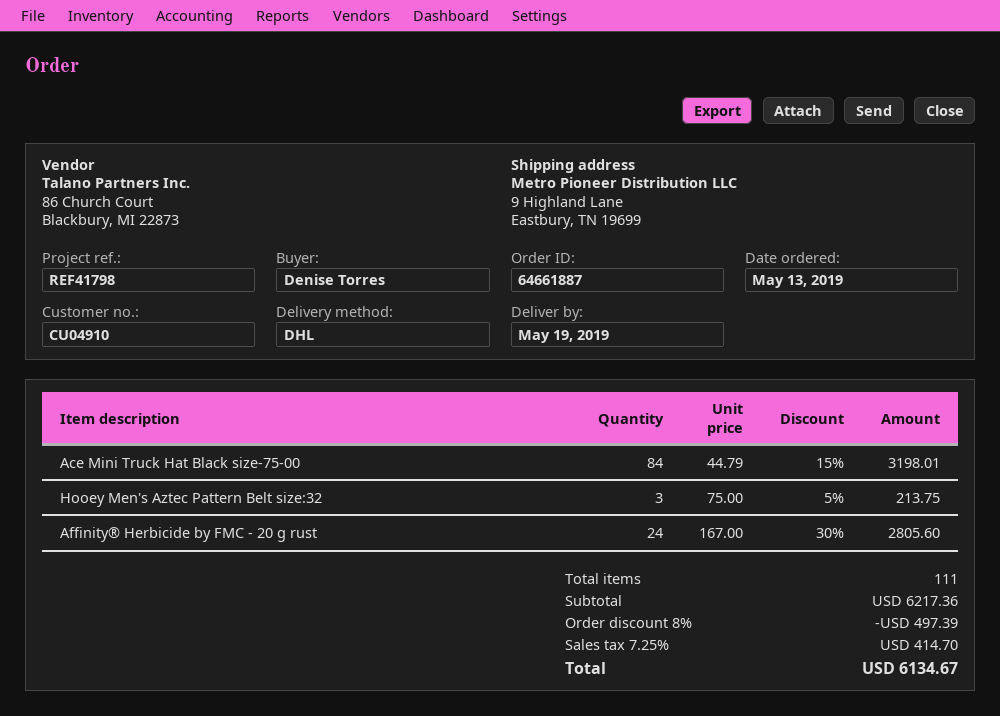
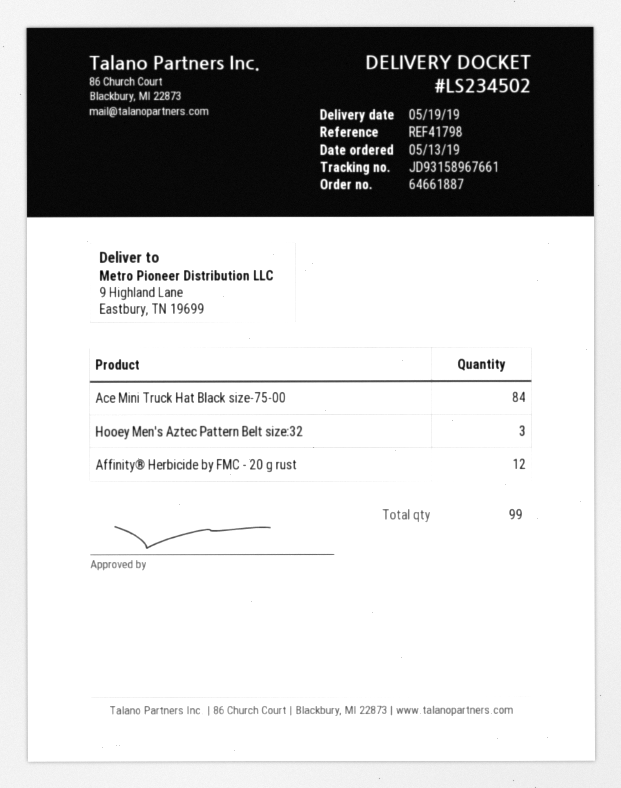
Affinity® Herbicide by FMC - 20 g rust: 24 -> 12
total quantity: 111 -> 99

